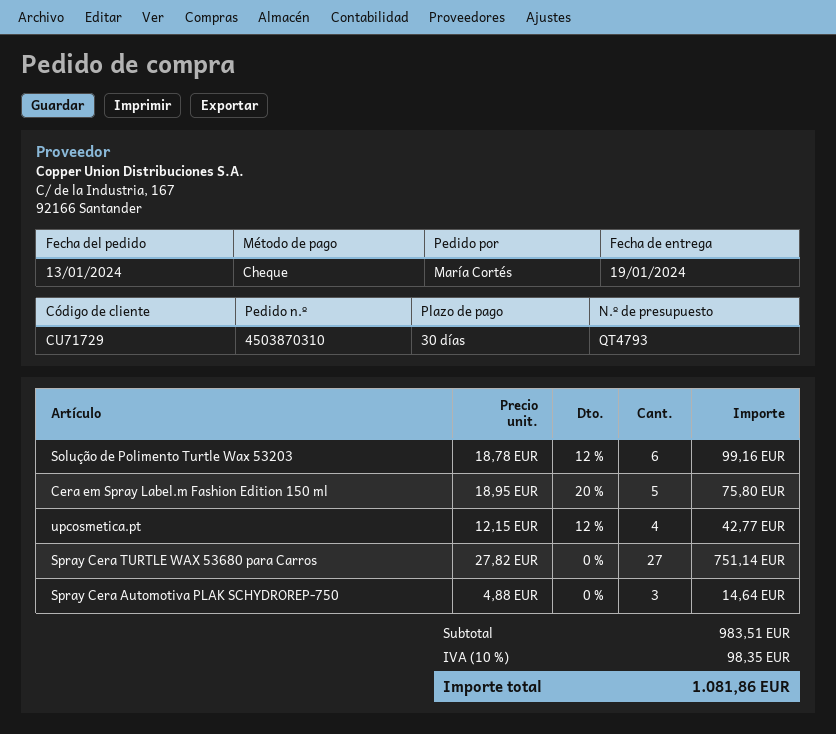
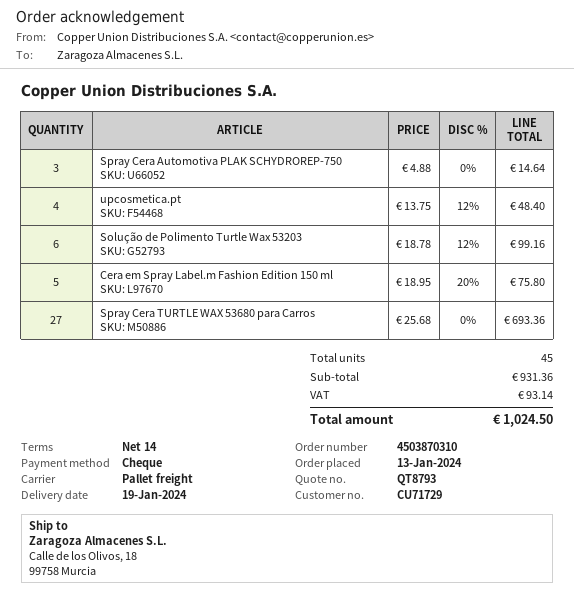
quote number: QT4793 -> QT8793
payment terms: 30 days -> 14 days
upcosmetica.pt: 4 x 12.15 - 12% = 42.77 -> 4 x 13.75 - 12% = 48.40
Spray Cera TURTLE WAX 53680 para Carros: 27 x 27.82 = 751.14 -> 27 x 25.68 = 693.36
subtotal: 983.51 -> 931.36
tax: 98.35 -> 93.14
total: 1081.86 -> 1024.50

